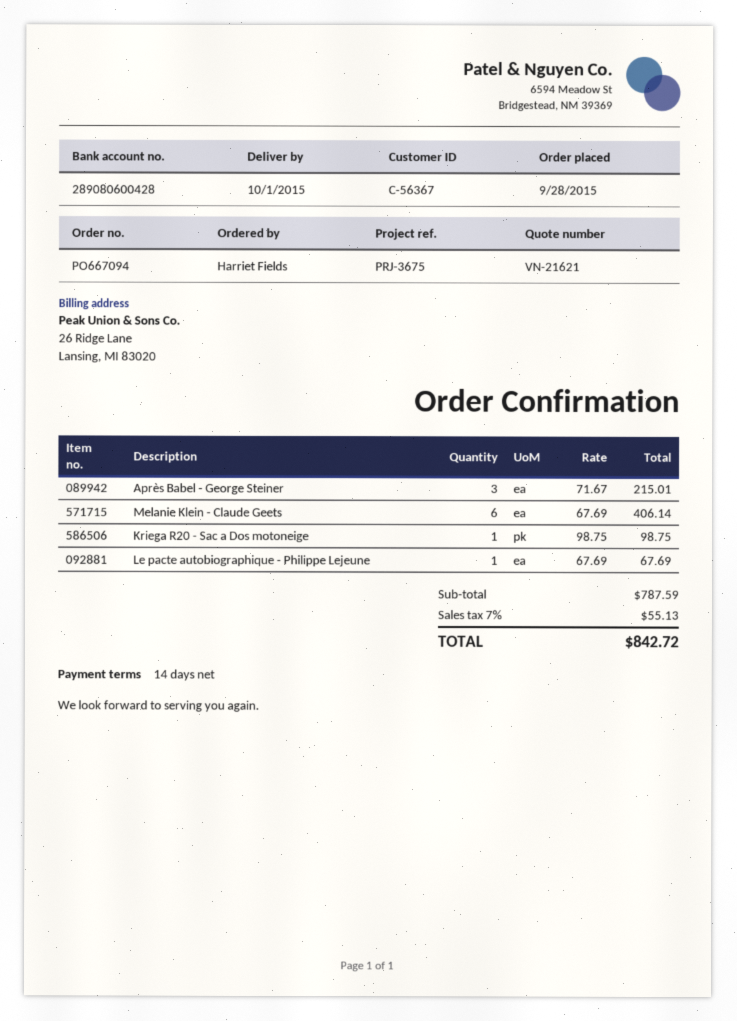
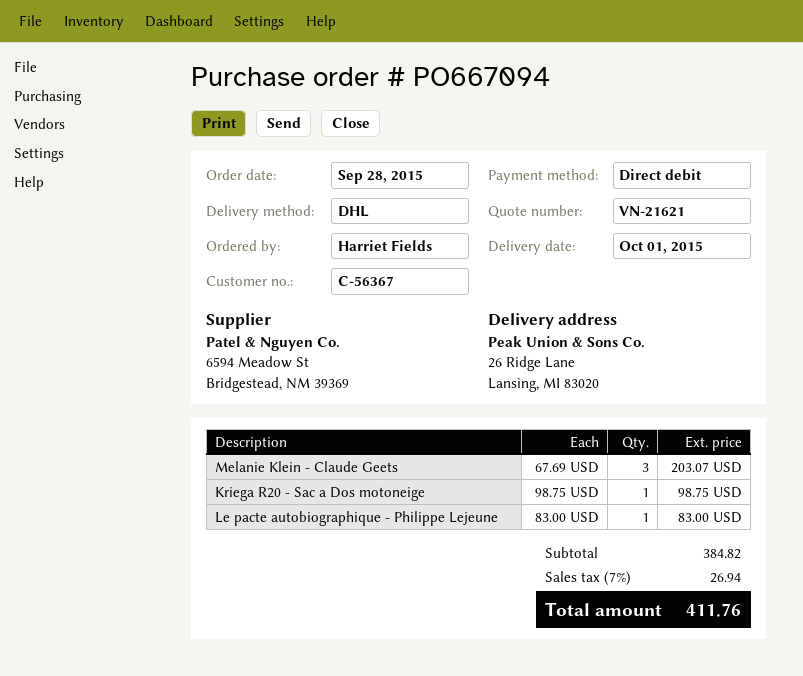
Après Babel - George Steiner: 3 x 71.67 = 215.01 -> none
Melanie Klein - Claude Geets: 6 x 67.69 = 406.14 -> 3 x 67.69 = 203.07
Le pacte autobiographique - Philippe Lejeune: 1 x 67.69 = 67.69 -> 1 x 83.00 = 83.00
subtotal: 787.59 -> 384.82
tax: 7% = 55.13 -> 7% = 26.94
total: 842.72 -> 411.76

